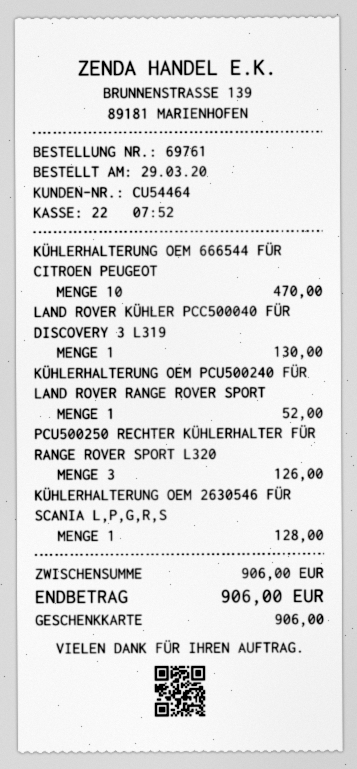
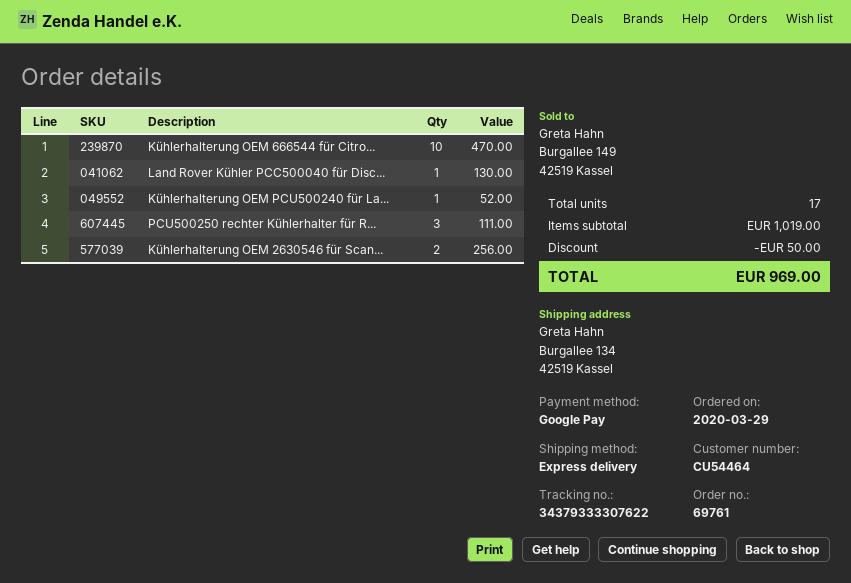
payment method: gift card -> Google Pay
PCU500250 RECHTER KÜHLERHALTER FÜR RANGE ROVER SPORT L320: 3 for 126.00 -> 3 for 111.00
KÜHLERHALTERUNG OEM 2630546 FÜR SCANIA L,P,G,R,S: 1 for 128.00 -> 2 for 256.00
subtotal: 906.00 -> 1019.00
discount: none -> 50.00
total: 906.00 -> 969.00

